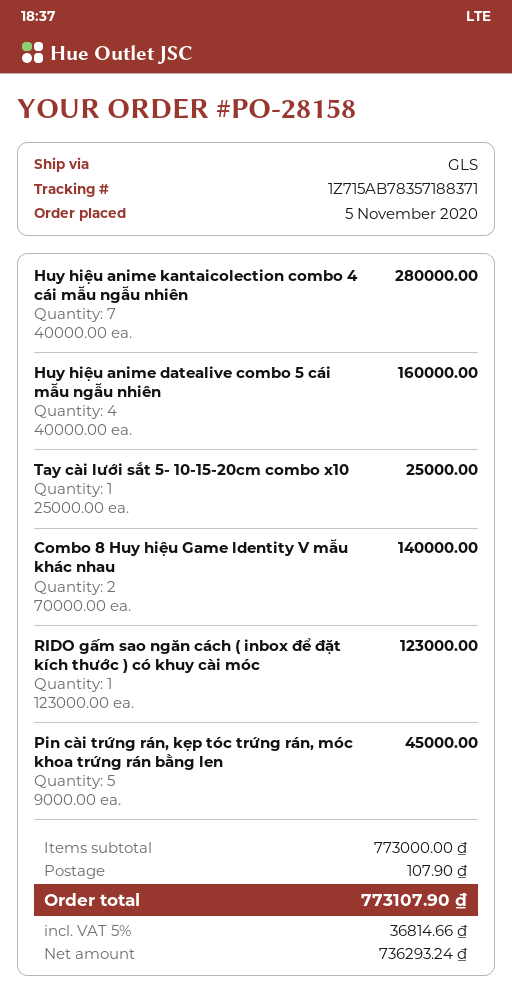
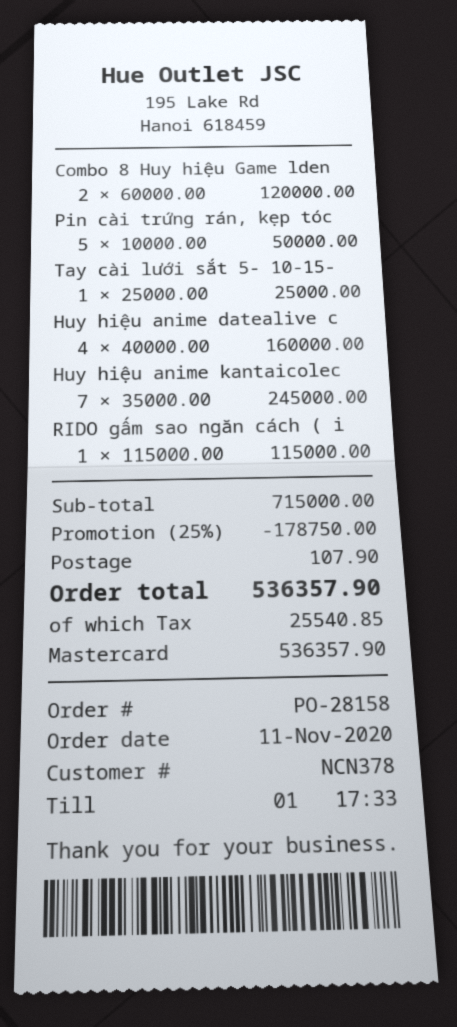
order date: 2020-11-05 -> 2020-11-11
Huy hiệu anime kantaicolection combo 4 cái mẫu ngẫu nhiên: 7 x 40000.00 = 280000.00 -> 7 x 35000.00 = 245000.00
Combo 8 Huy hiệu Game ldentity V mẫu khác nhau: 2 x 70000.00 = 140000.00 -> 2 x 60000.00 = 120000.00
RIDO gấm sao ngăn cách ( inbox để đặt kích thước ) có khuy cài móc: 1 x 123000.00 = 123000.00 -> 1 x 115000.00 = 115000.00
Pin cài trứng rán, kẹp tóc trứng rán, móc khoa trứng rán bằng len: 5 x 9000.00 = 45000.00 -> 5 x 10000.00 = 50000.00
subtotal: 773000.00 -> 715000.00
discount: none -> 25% = 178750.00
tax: 36814.66 -> 25540.85
total: 773107.90 -> 536357.90

